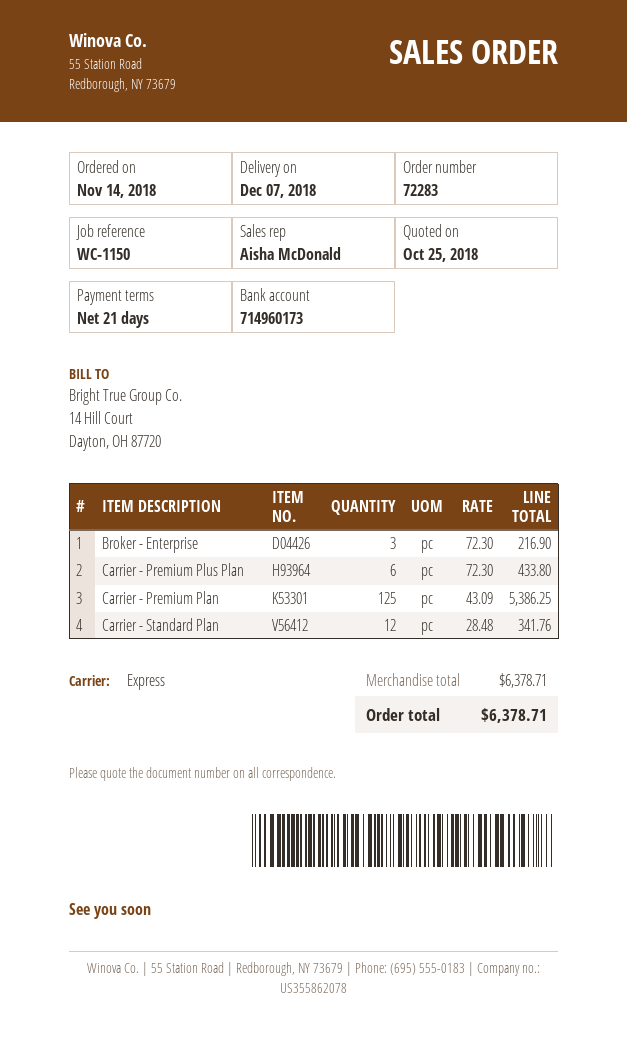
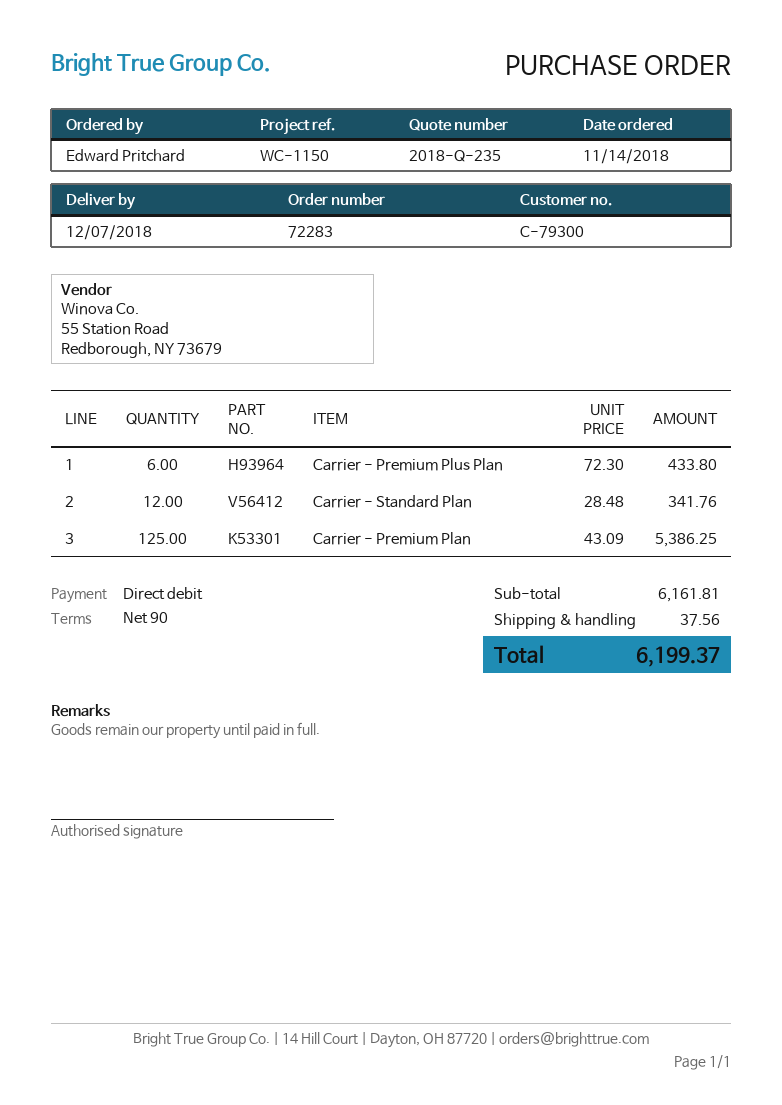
payment terms: 21 days -> 90 days
Broker - Enterprise: 3 x 72.30 = 216.90 -> none
subtotal: 6378.71 -> 6161.81
shipping: none -> 37.56
total: 6378.71 -> 6199.37

